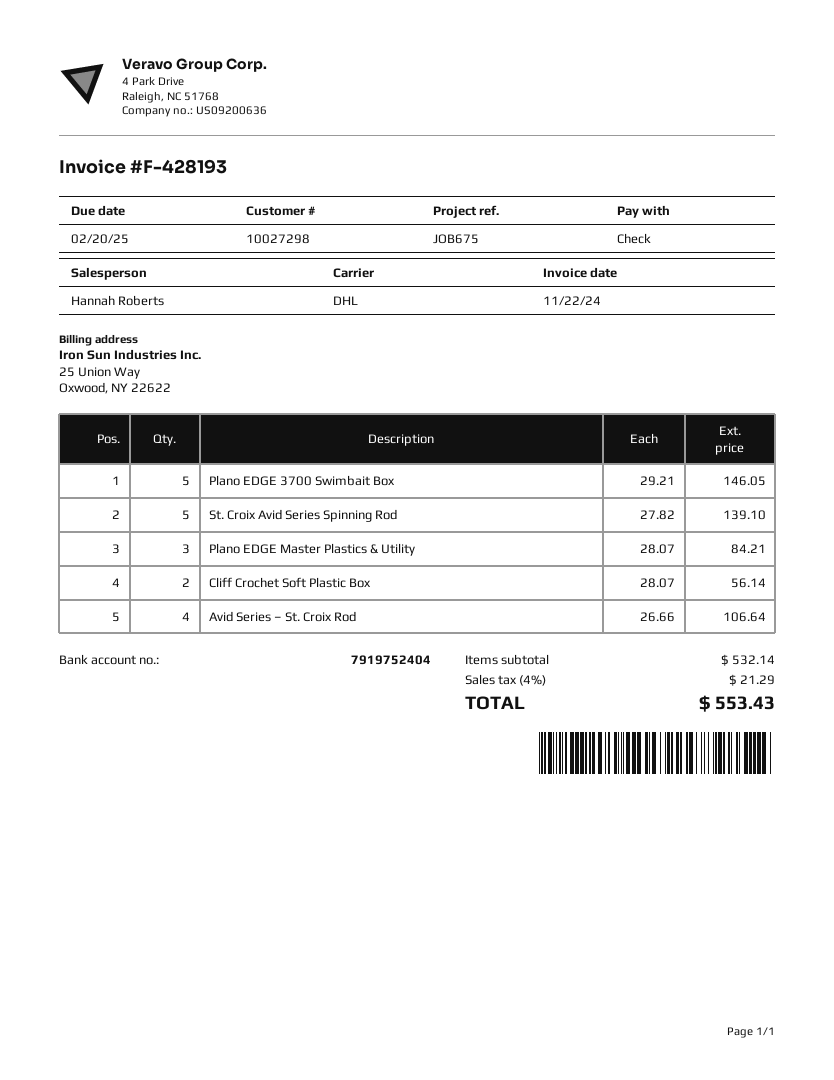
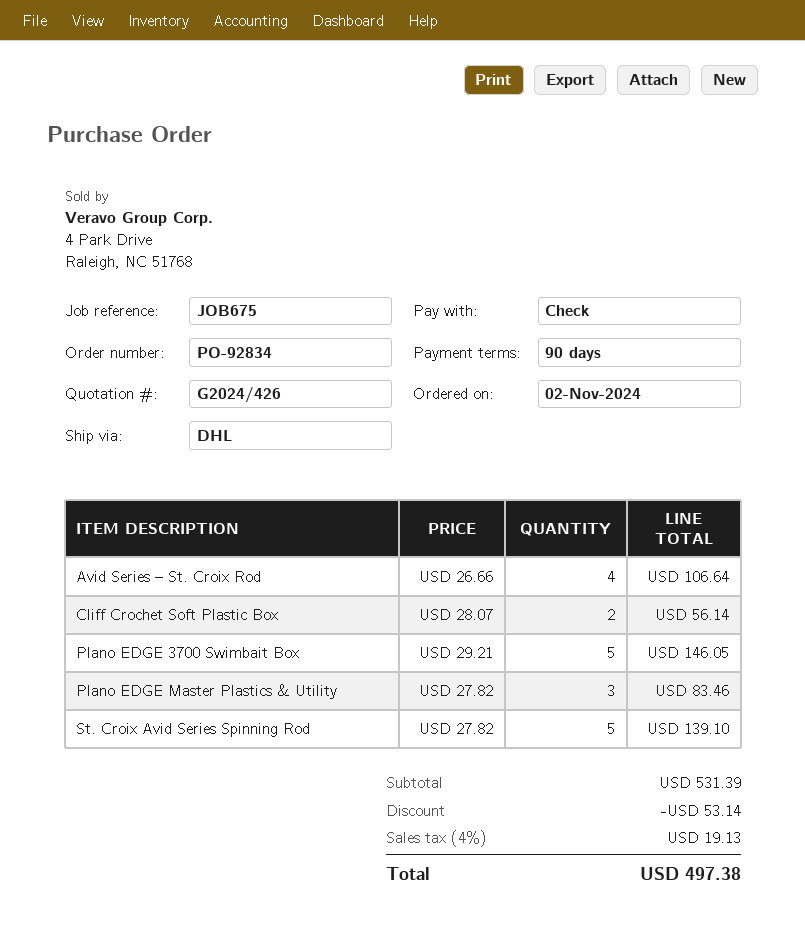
Plano EDGE Master Plastics & Utility: 3 x 28.07 = 84.21 -> 3 x 27.82 = 83.46
subtotal: 532.14 -> 531.39
discount: none -> 53.14
tax: 4% = 21.29 -> 4% = 19.13
total: 553.43 -> 497.38

